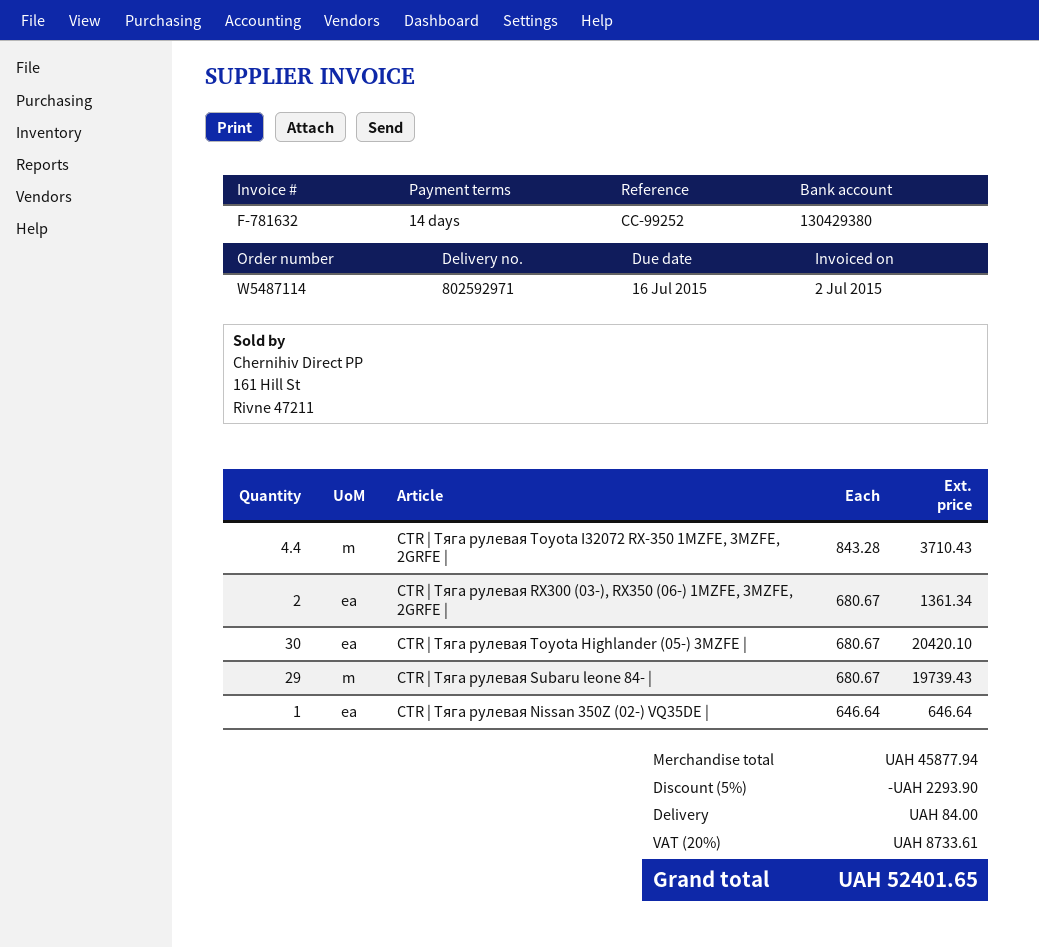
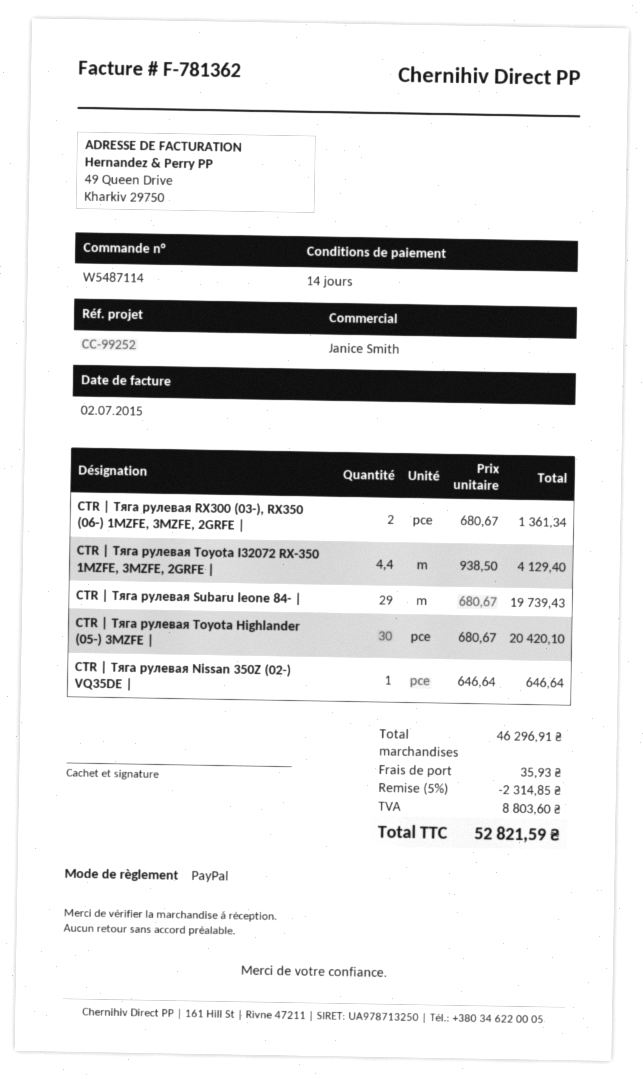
invoice number: F-781632 -> F-781362
CTR | Тяга рулевая Toyota I32072 RX-350 1MZFE, 3MZFE, 2GRFE |: 4.4 x 843.28 = 3710.43 -> 4.4 x 938.50 = 4129.40
subtotal: 45877.94 -> 46296.91
discount: 5% = 2293.90 -> 5% = 2314.85
shipping: 84.00 -> 35.93
tax: 8733.61 -> 8803.60
total: 52401.65 -> 52821.59

